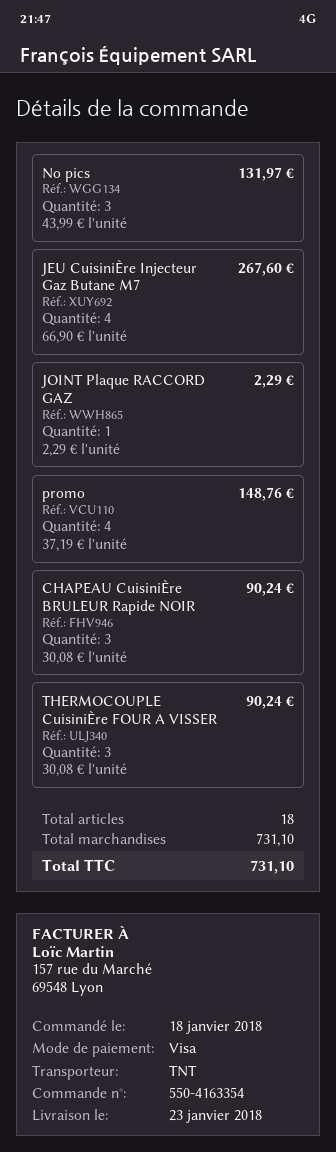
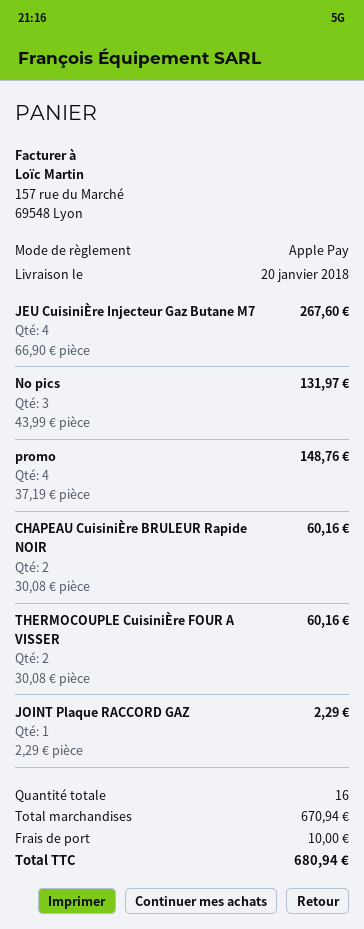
delivery date: 2018-01-23 -> 2018-01-20
payment method: Visa -> Apple Pay
CHAPEAU CuisiniÈre BRULEUR Rapide NOIR: 3 x 30.08 = 90.24 -> 2 x 30.08 = 60.16
THERMOCOUPLE CuisiniÈre FOUR A VISSER: 3 x 30.08 = 90.24 -> 2 x 30.08 = 60.16
total quantity: 18 -> 16
subtotal: 731.10 -> 670.94
shipping: none -> 10.00
total: 731.10 -> 680.94

